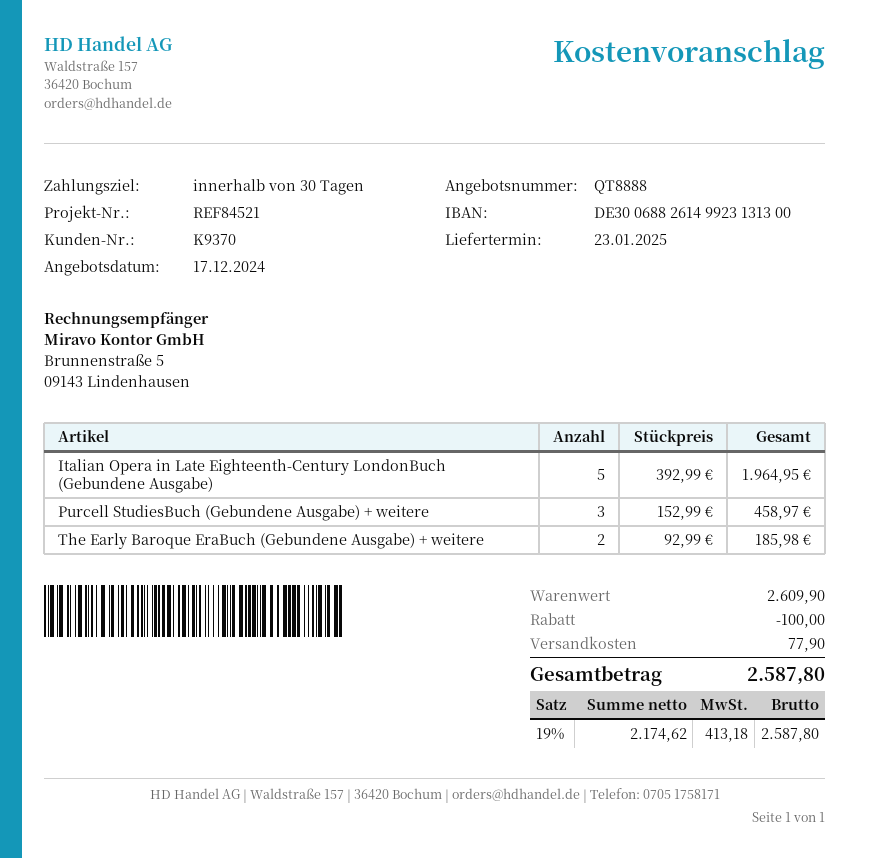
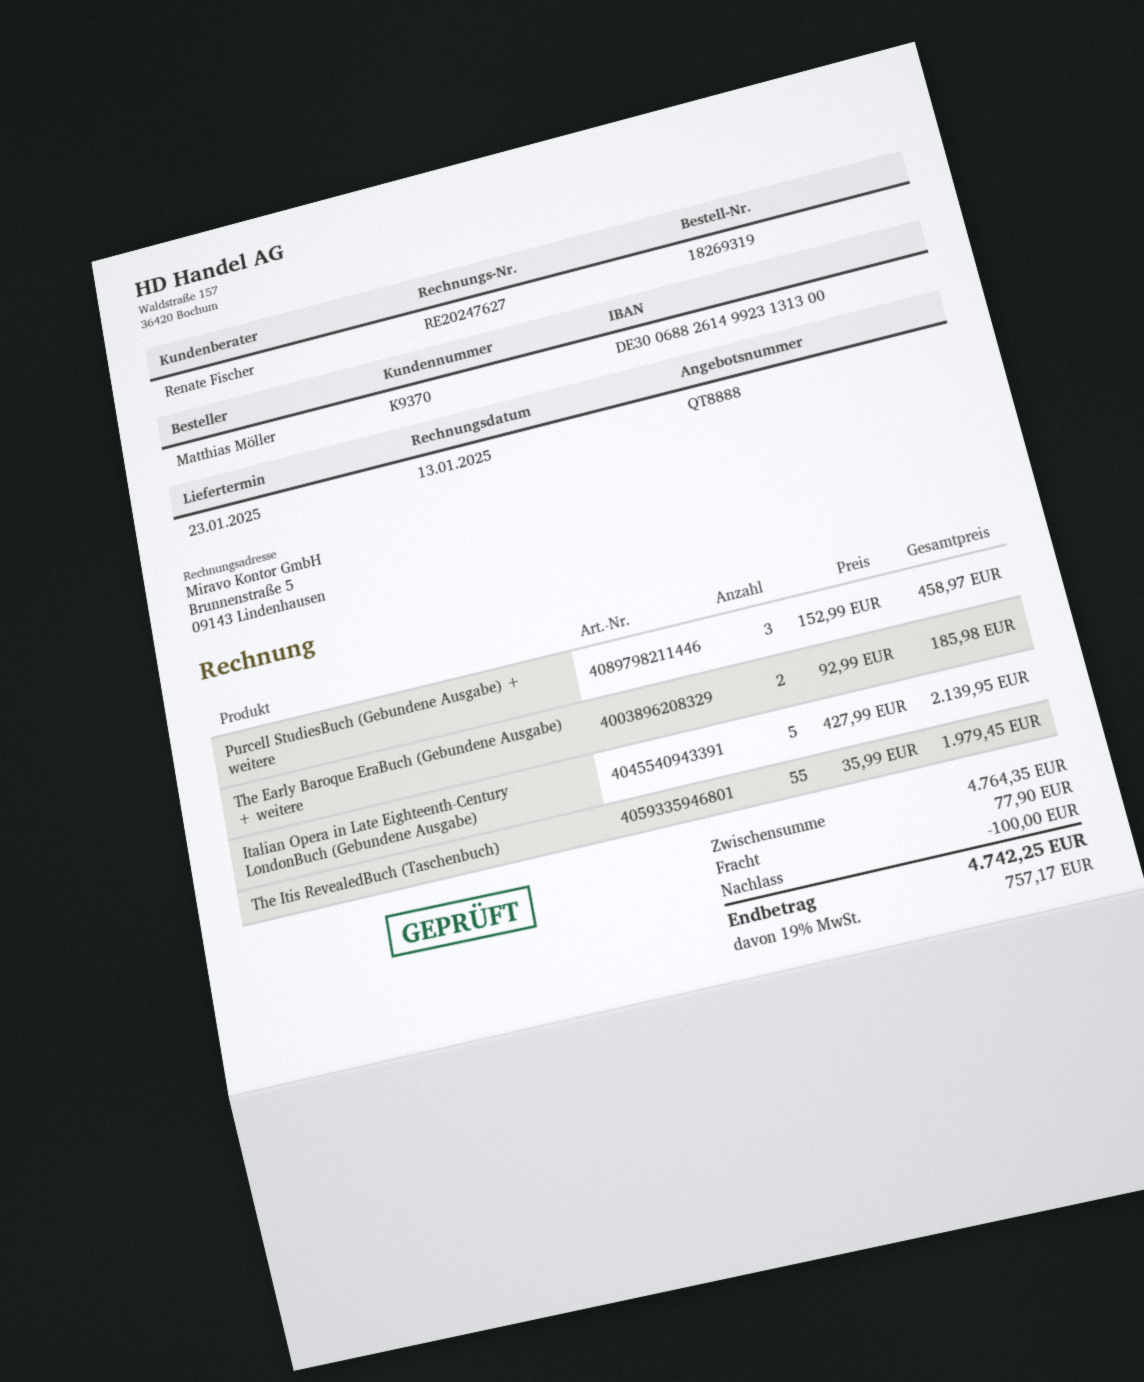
Italian Opera in Late Eighteenth-Century LondonBuch (Gebundene Ausgabe): 5 x 392.99 = 1964.95 -> 5 x 427.99 = 2139.95
The Itis RevealedBuch (Taschenbuch): none -> 55 x 35.99 = 1979.45
subtotal: 2609.90 -> 4764.35
tax: 19% = 413.18 -> 19% = 757.17
total: 2587.80 -> 4742.25

